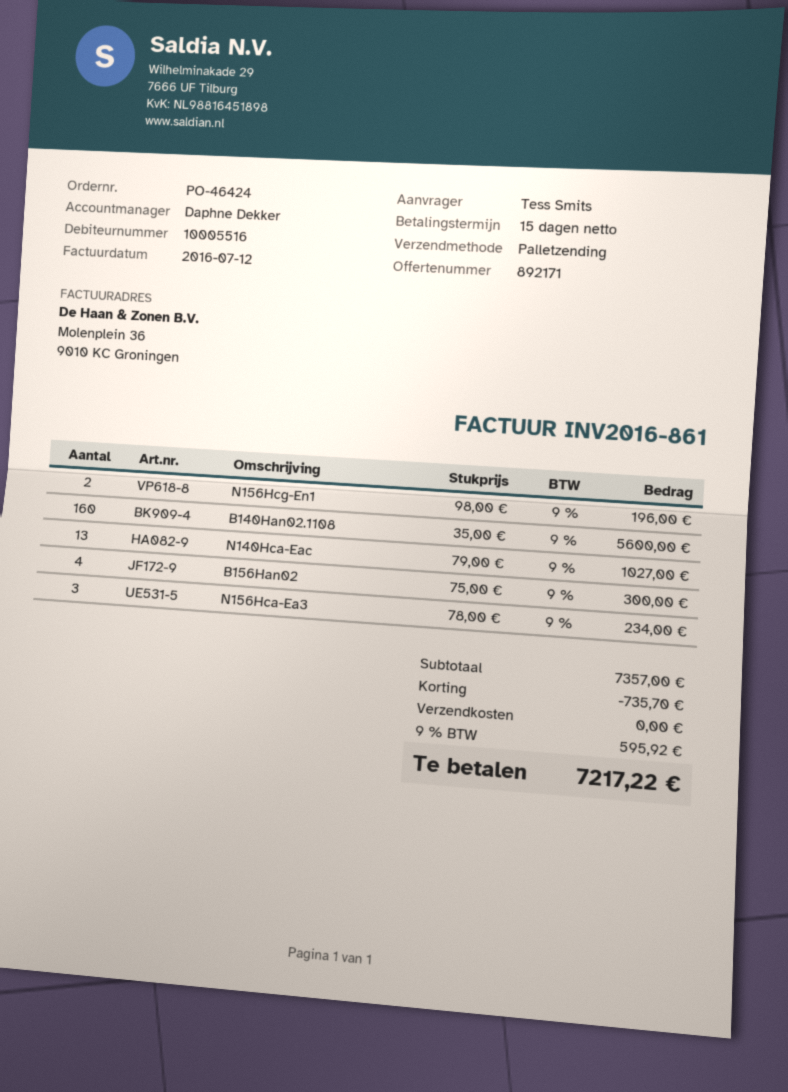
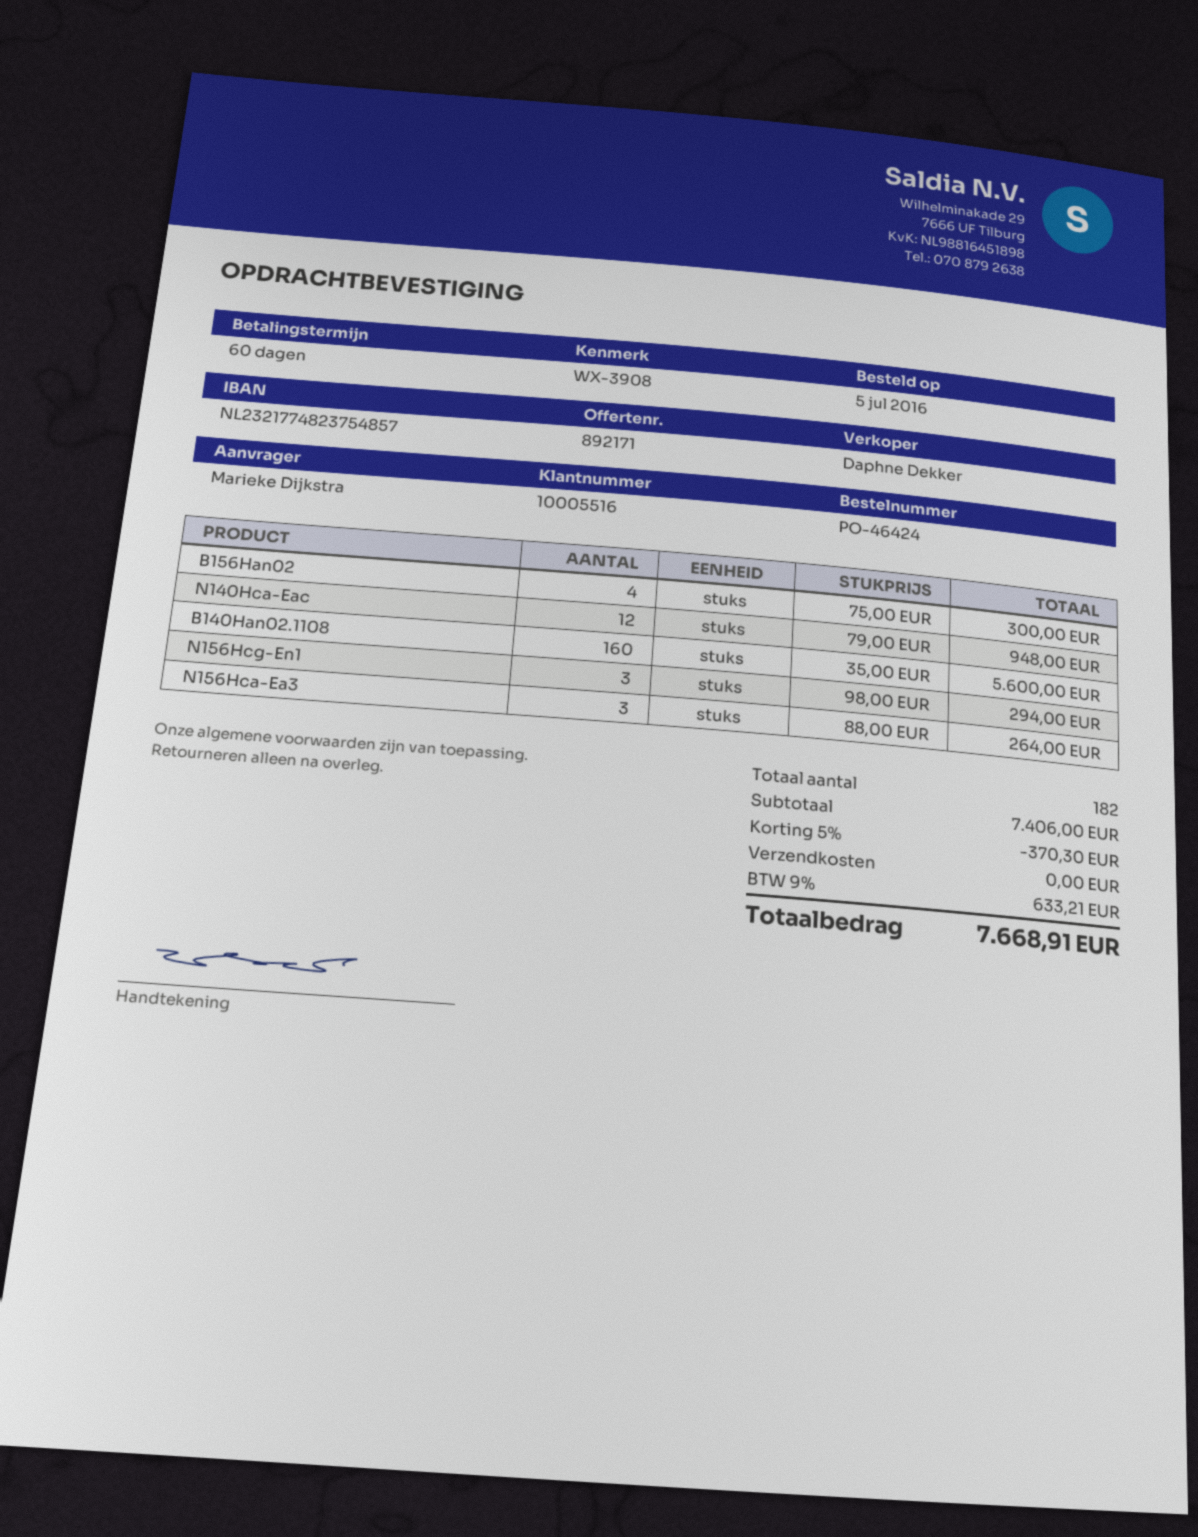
payment terms: 15 days -> 60 days
ordered by: Tess Smits -> Marieke Dijkstra
N156Hcg-En1: 2 x 98.00 = 196.00 -> 3 x 98.00 = 294.00
N140Hca-Eac: 13 x 79.00 = 1027.00 -> 12 x 79.00 = 948.00
N156Hca-Ea3: 3 x 78.00 = 234.00 -> 3 x 88.00 = 264.00
subtotal: 7357.00 -> 7406.00
discount: 735.70 -> 370.30
tax: 9% = 595.92 -> 9% = 633.21
total: 7217.22 -> 7668.91

